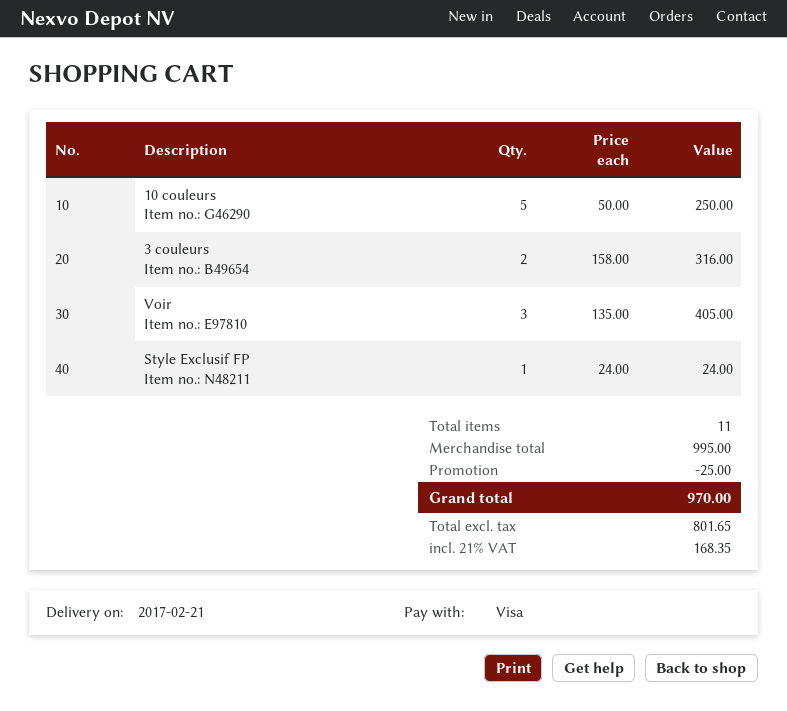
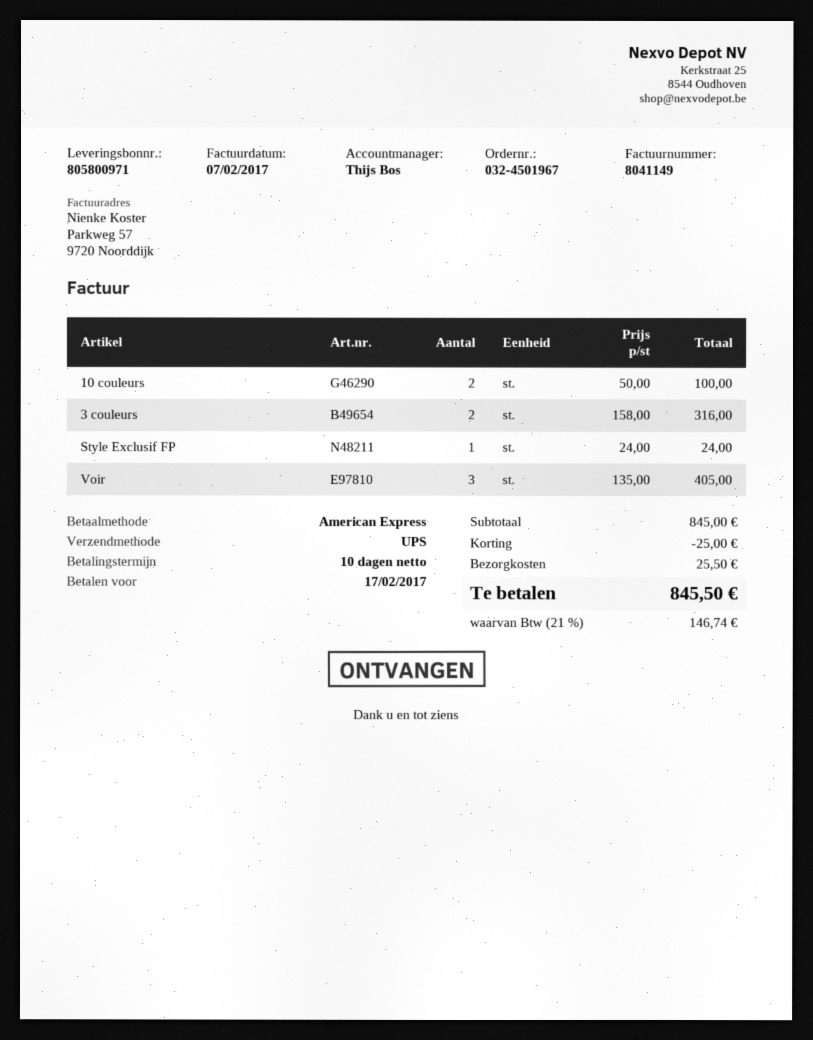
payment method: Visa -> American Express
10 couleurs: 5 x 50.00 = 250.00 -> 2 x 50.00 = 100.00
subtotal: 995.00 -> 845.00
shipping: none -> 25.50
tax: 21% = 168.35 -> 21% = 146.74
total: 970.00 -> 845.50

